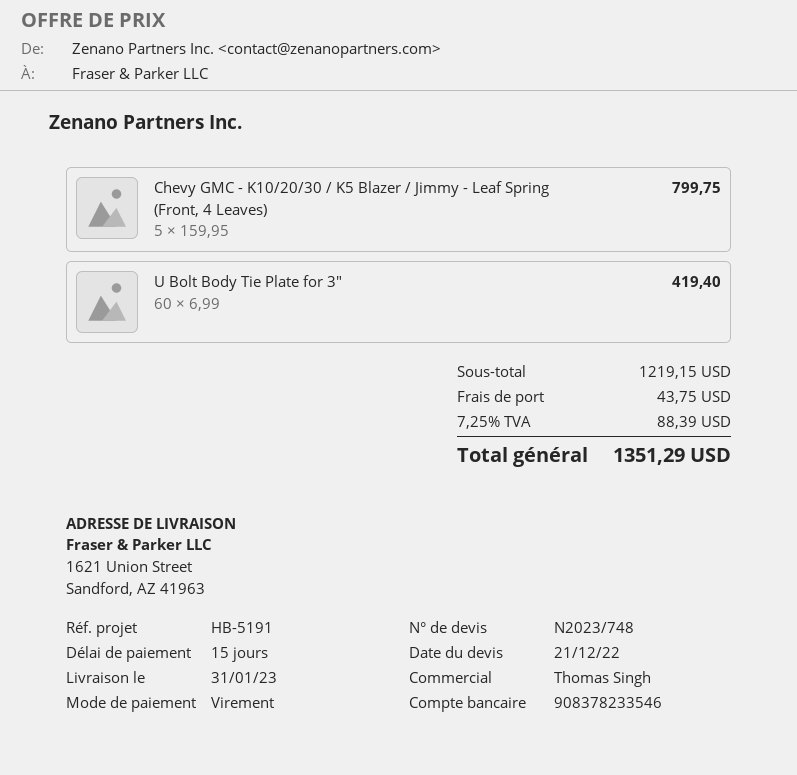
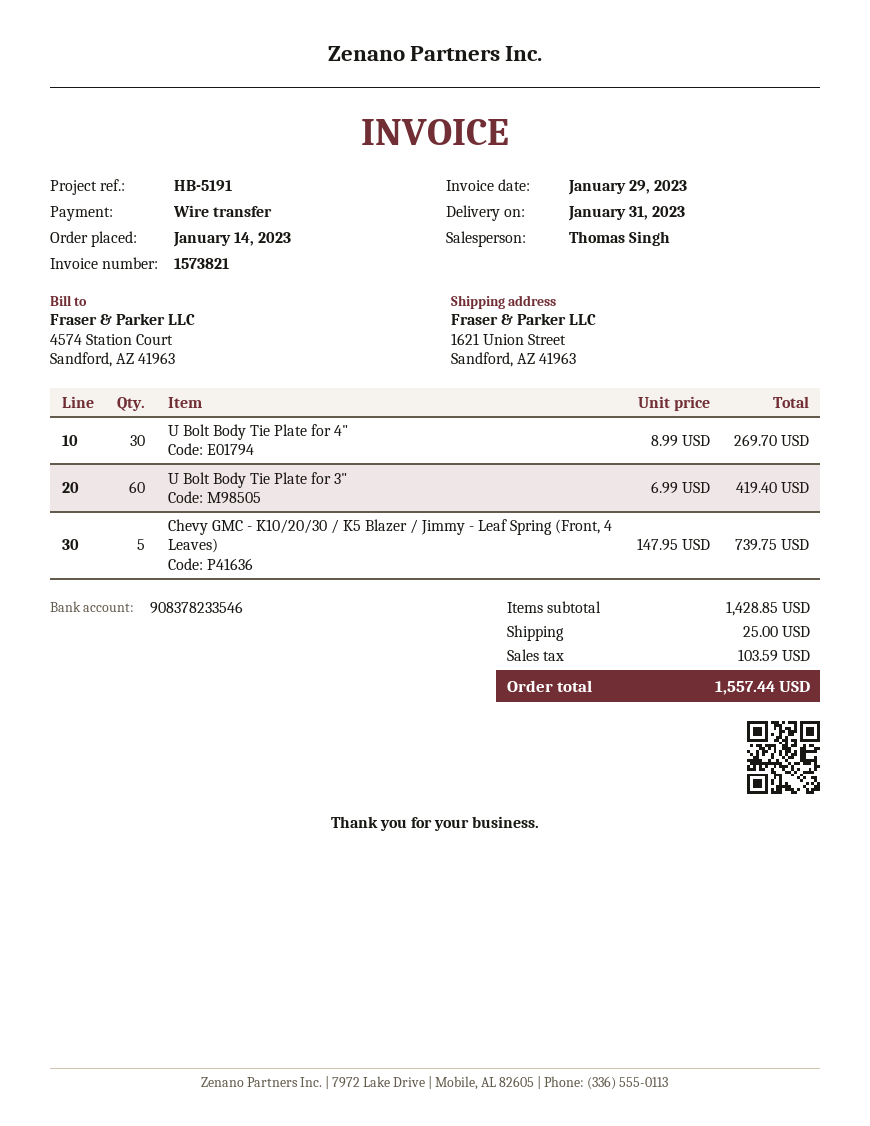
Chevy GMC - K10/20/30 / K5 Blazer / Jimmy - Leaf Spring (Front, 4 Leaves): 5 x 159.95 = 799.75 -> 5 x 147.95 = 739.75
U Bolt Body Tie Plate for 4": none -> 30 x 8.99 = 269.70
subtotal: 1219.15 -> 1428.85
shipping: 43.75 -> 25.00
tax: 88.39 -> 103.59
total: 1351.29 -> 1557.44

